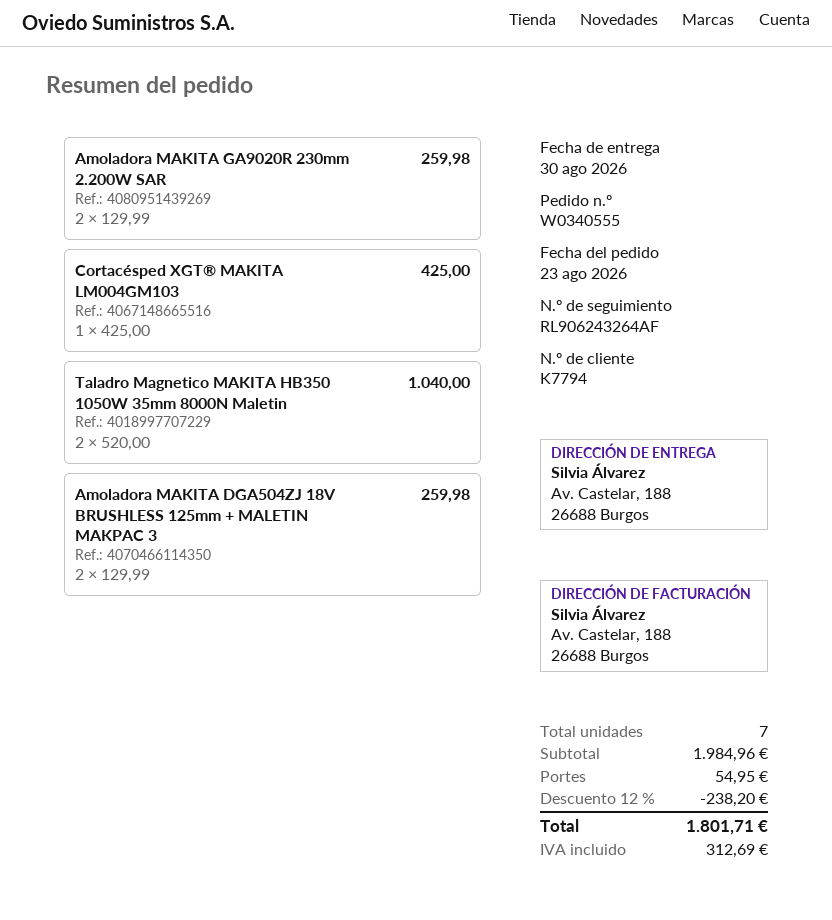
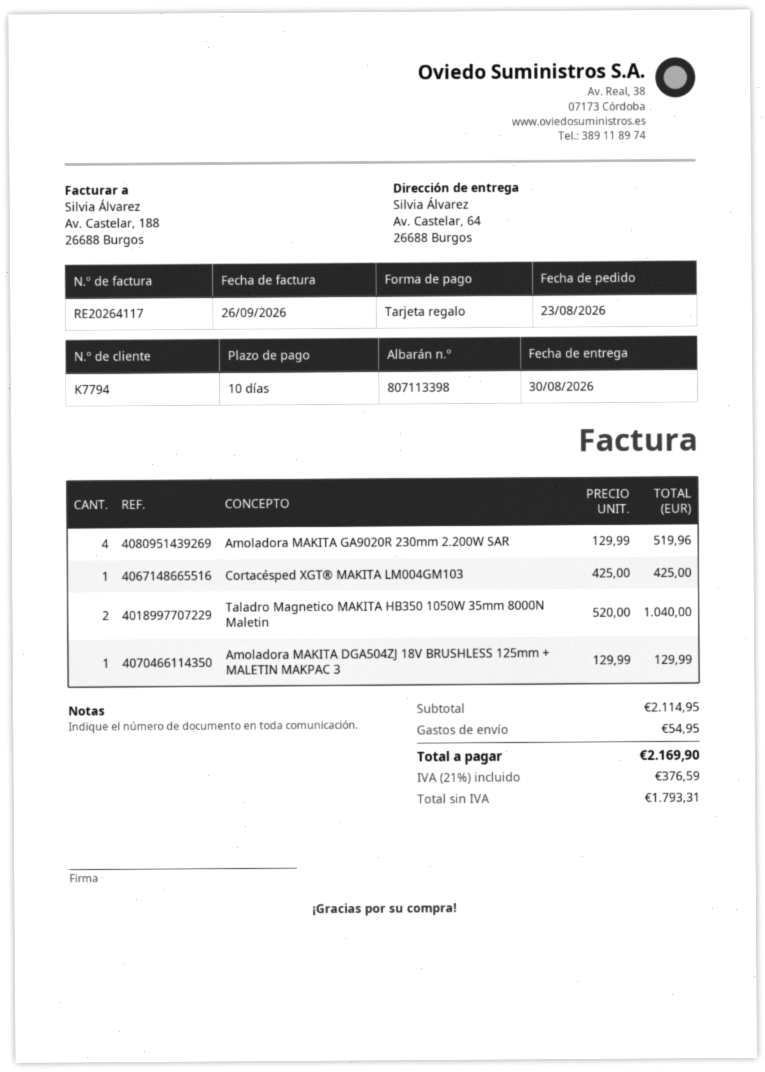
ship to: Av. Castelar, 188, 26688 Burgos -> Av. Castelar, 64, 26688 Burgos
Amoladora MAKITA GA9020R 230mm 2.200W SAR: 2 x 129.99 = 259.98 -> 4 x 129.99 = 519.96
Amoladora MAKITA DGA504ZJ 18V BRUSHLESS 125mm + MALETIN MAKPAC 3: 2 x 129.99 = 259.98 -> 1 x 129.99 = 129.99
subtotal: 1984.96 -> 2114.95
discount: 12% = 238.20 -> none
tax: 312.69 -> 376.59
total: 1801.71 -> 2169.90

